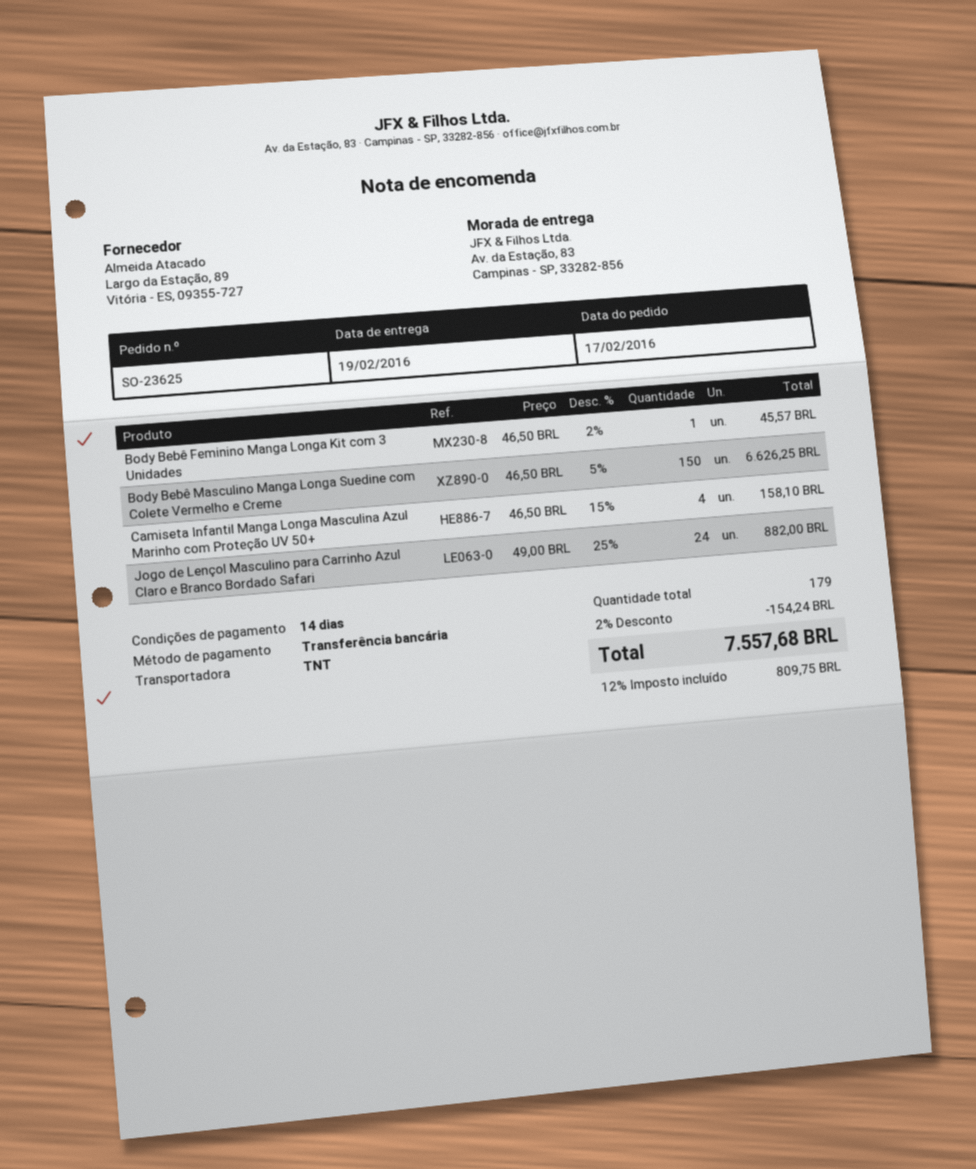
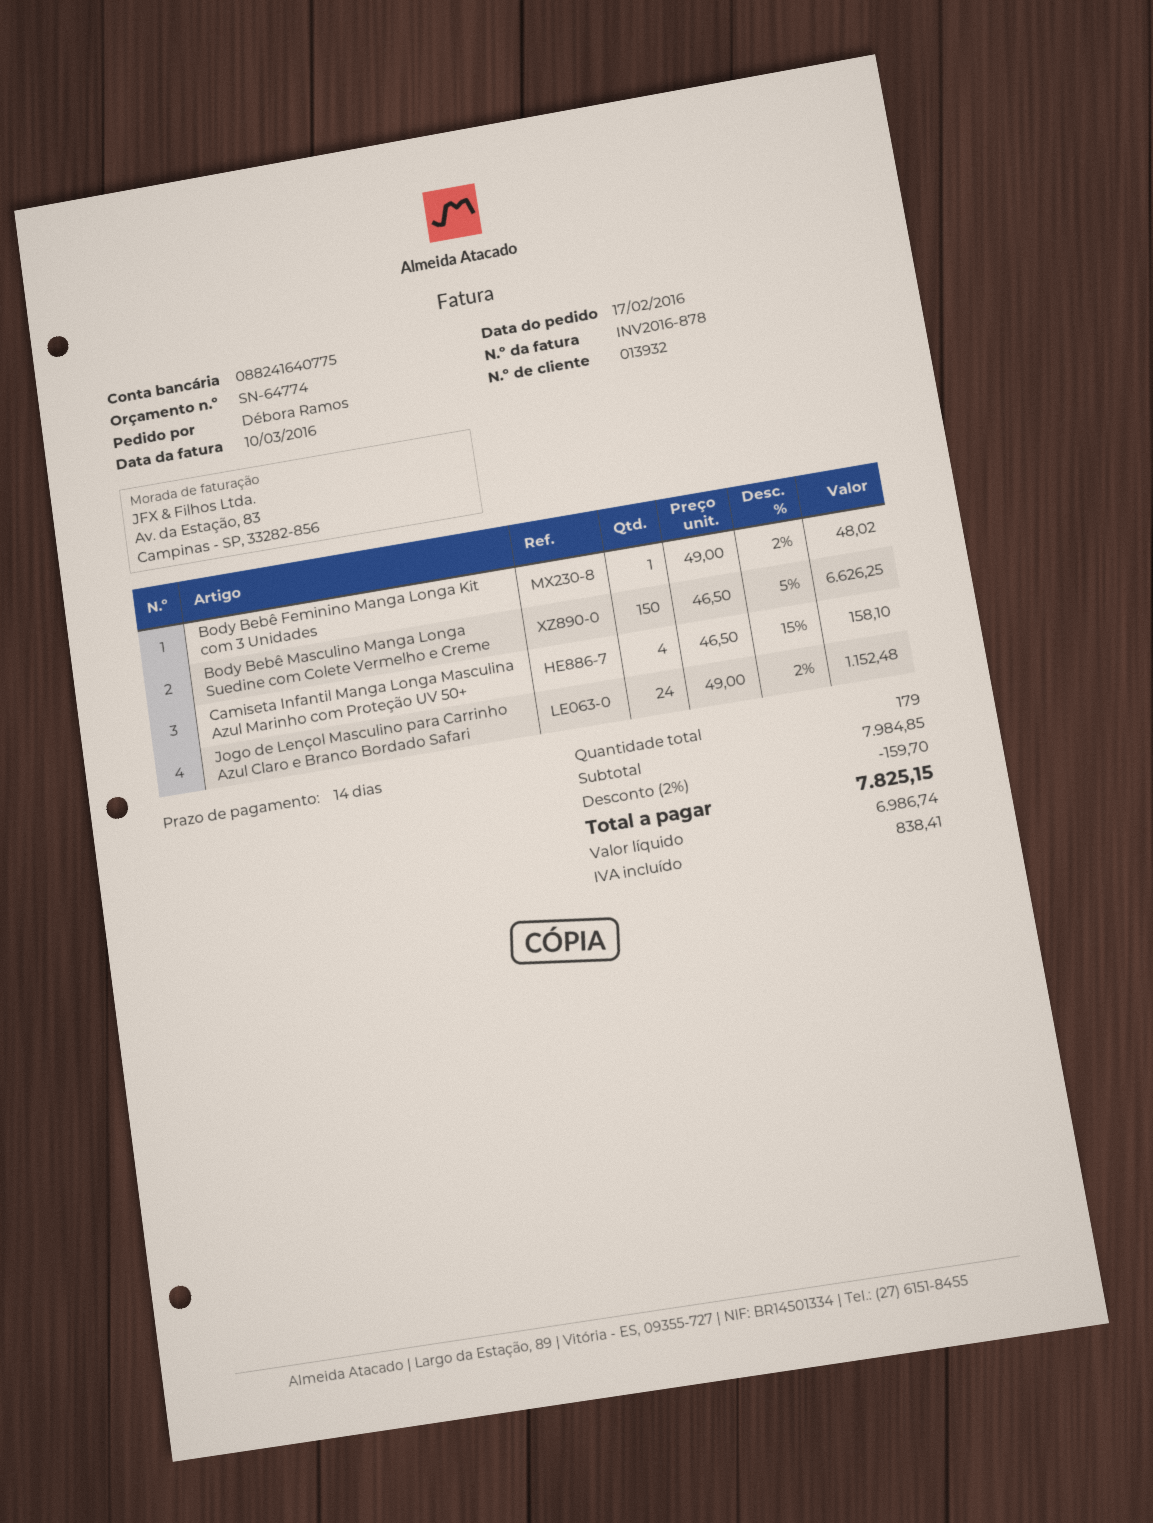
Body Bebê Feminino Manga Longa Kit com 3 Unidades: 1 x 46.50 - 2% = 45.57 -> 1 x 49.00 - 2% = 48.02
Jogo de Lençol Masculino para Carrinho Azul Claro e Branco Bordado Safari: 24 x 49.00 - 25% = 882.00 -> 24 x 49.00 - 2% = 1152.48
discount: 2% = 154.24 -> 2% = 159.70
tax: 809.75 -> 838.41
total: 7557.68 -> 7825.15

